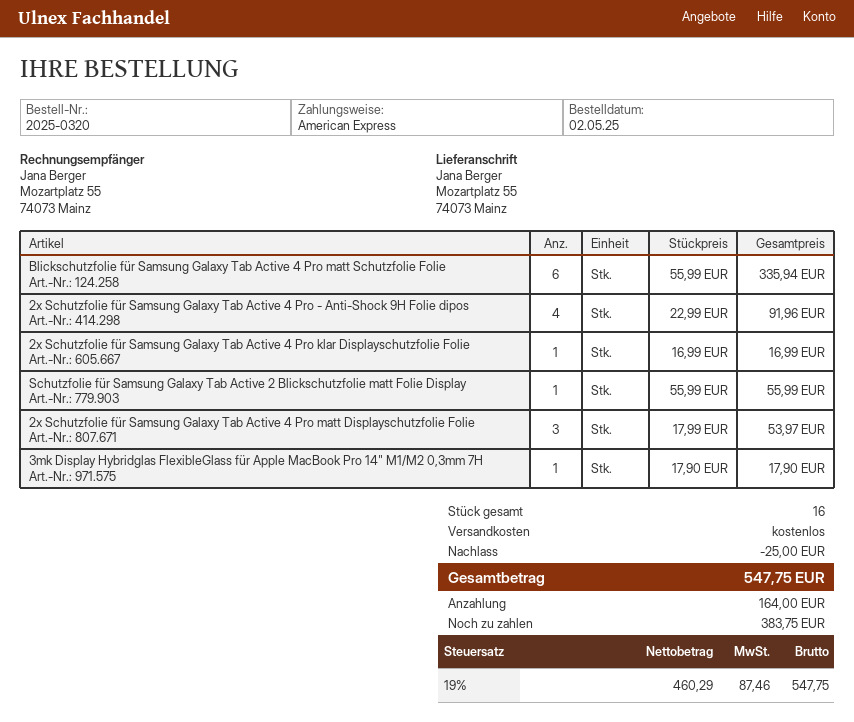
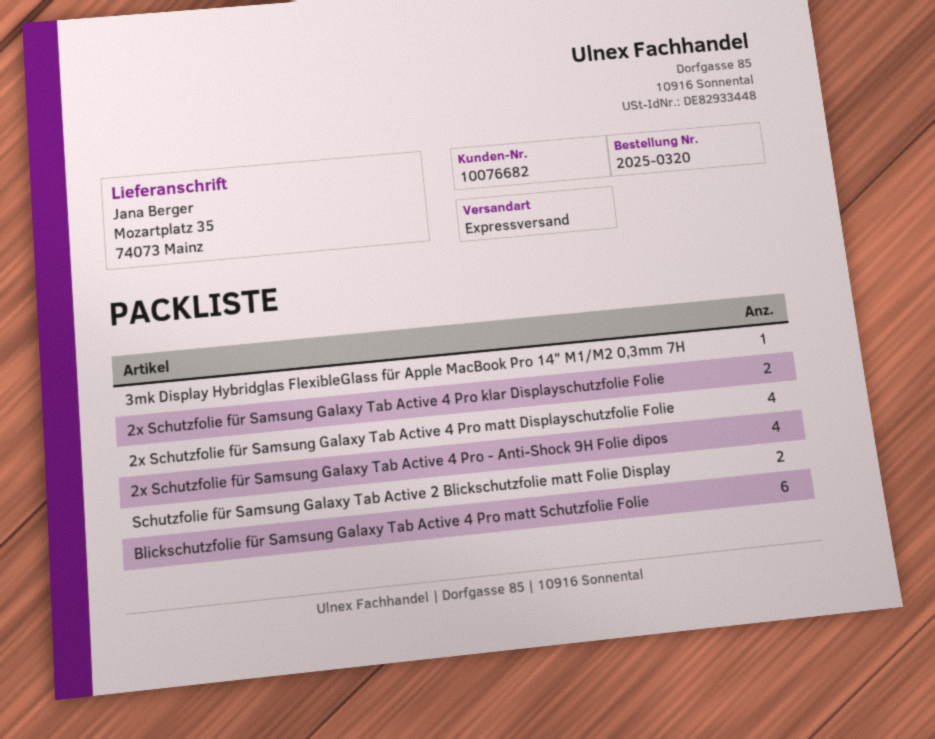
ship to: Mozartplatz 55, 74073 Mainz -> Mozartplatz 35, 74073 Mainz
2x Schutzfolie für Samsung Galaxy Tab Active 4 Pro klar Displayschutzfolie Folie: 1 -> 2
Schutzfolie für Samsung Galaxy Tab Active 2 Blickschutzfolie matt Folie Display: 1 -> 2
2x Schutzfolie für Samsung Galaxy Tab Active 4 Pro matt Displayschutzfolie Folie: 3 -> 4

